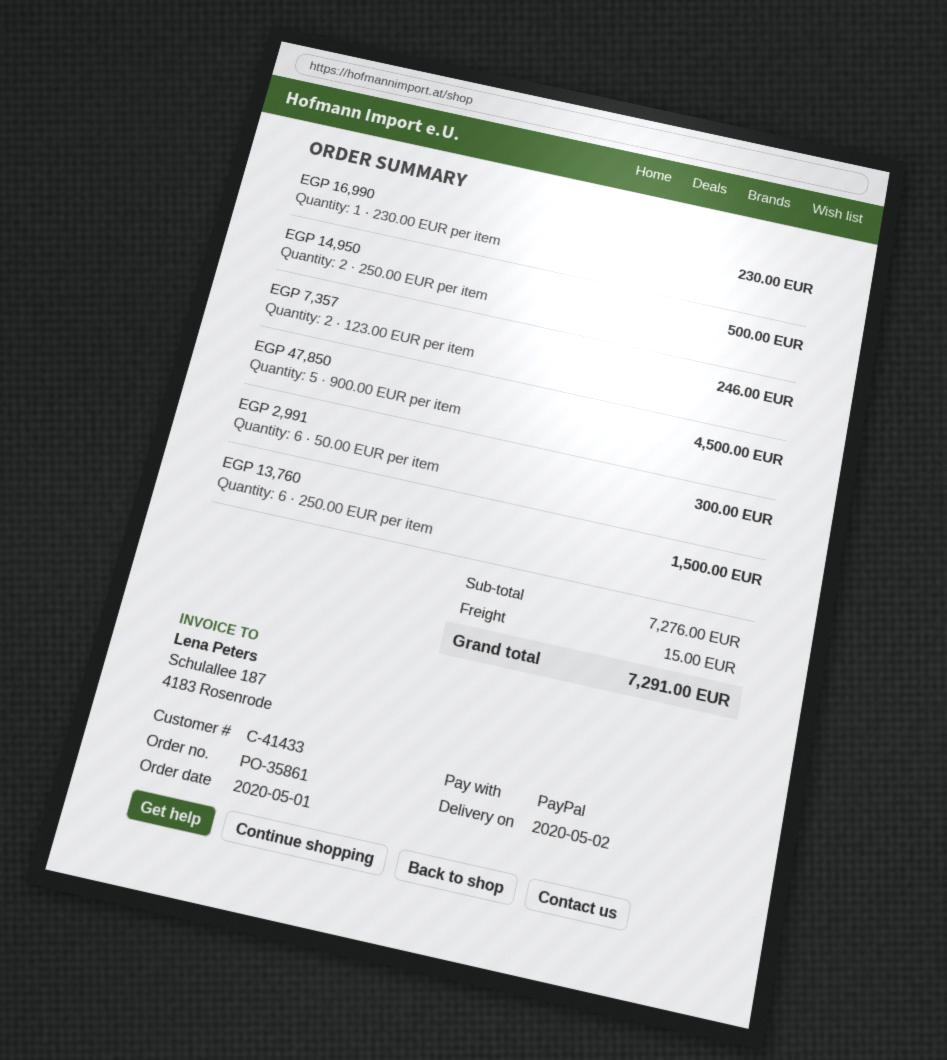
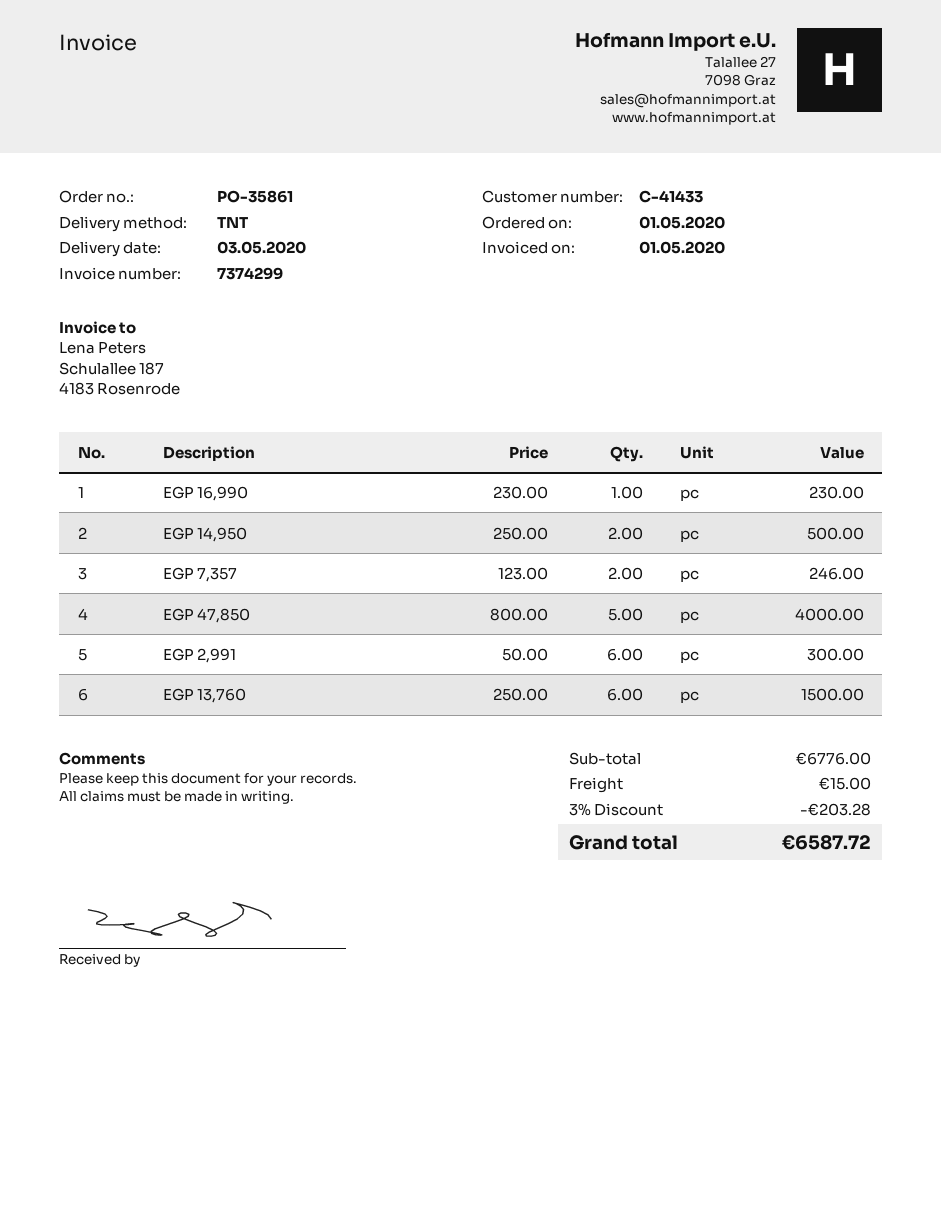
delivery date: 2020-05-02 -> 2020-05-03
EGP 47,850: 5 x 900.00 = 4500.00 -> 5 x 800.00 = 4000.00
subtotal: 7276.00 -> 6776.00
discount: none -> 3% = 203.28
total: 7291.00 -> 6587.72

